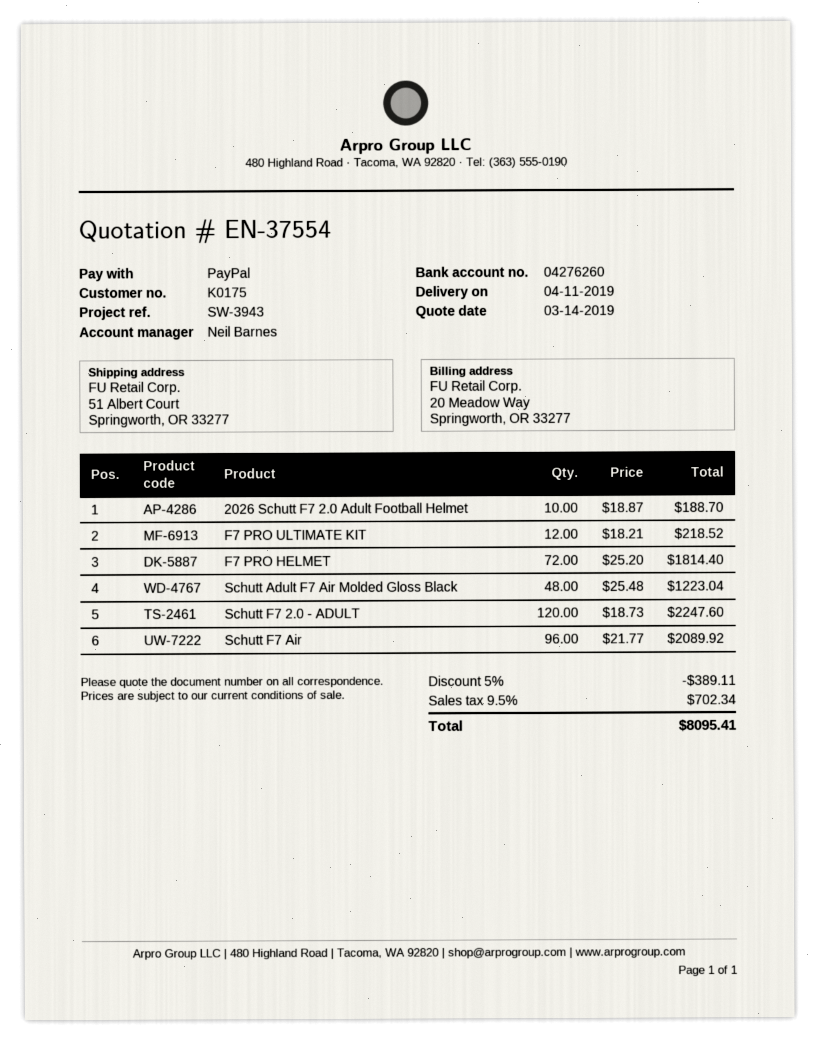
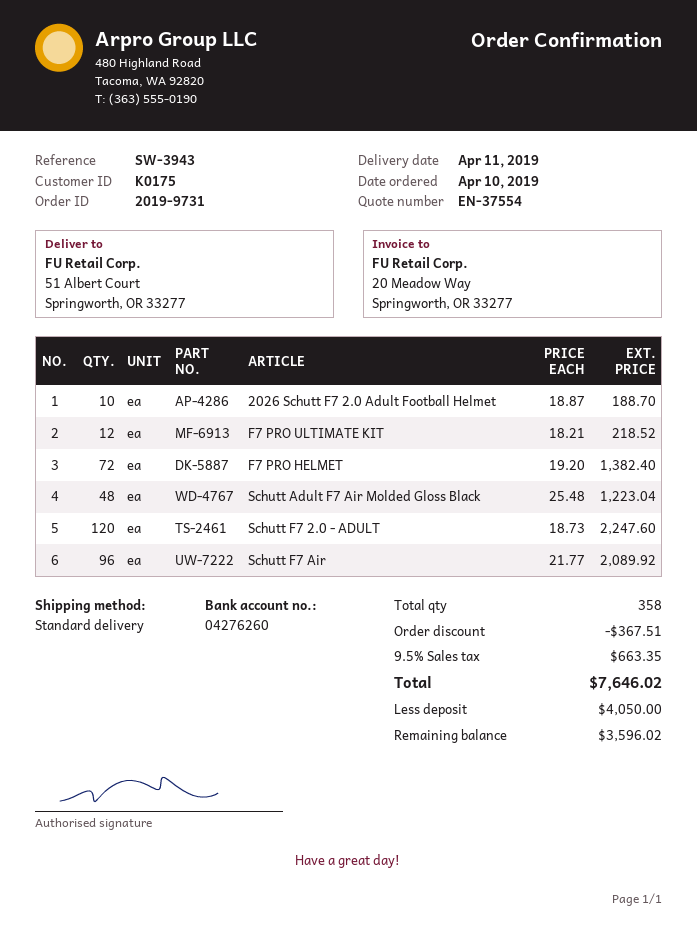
F7 PRO HELMET: 72 x 25.20 = 1814.40 -> 72 x 19.20 = 1382.40
discount: 389.11 -> 367.51
tax: 9.5% = 702.34 -> 9.5% = 663.35
total: 8095.41 -> 7646.02

